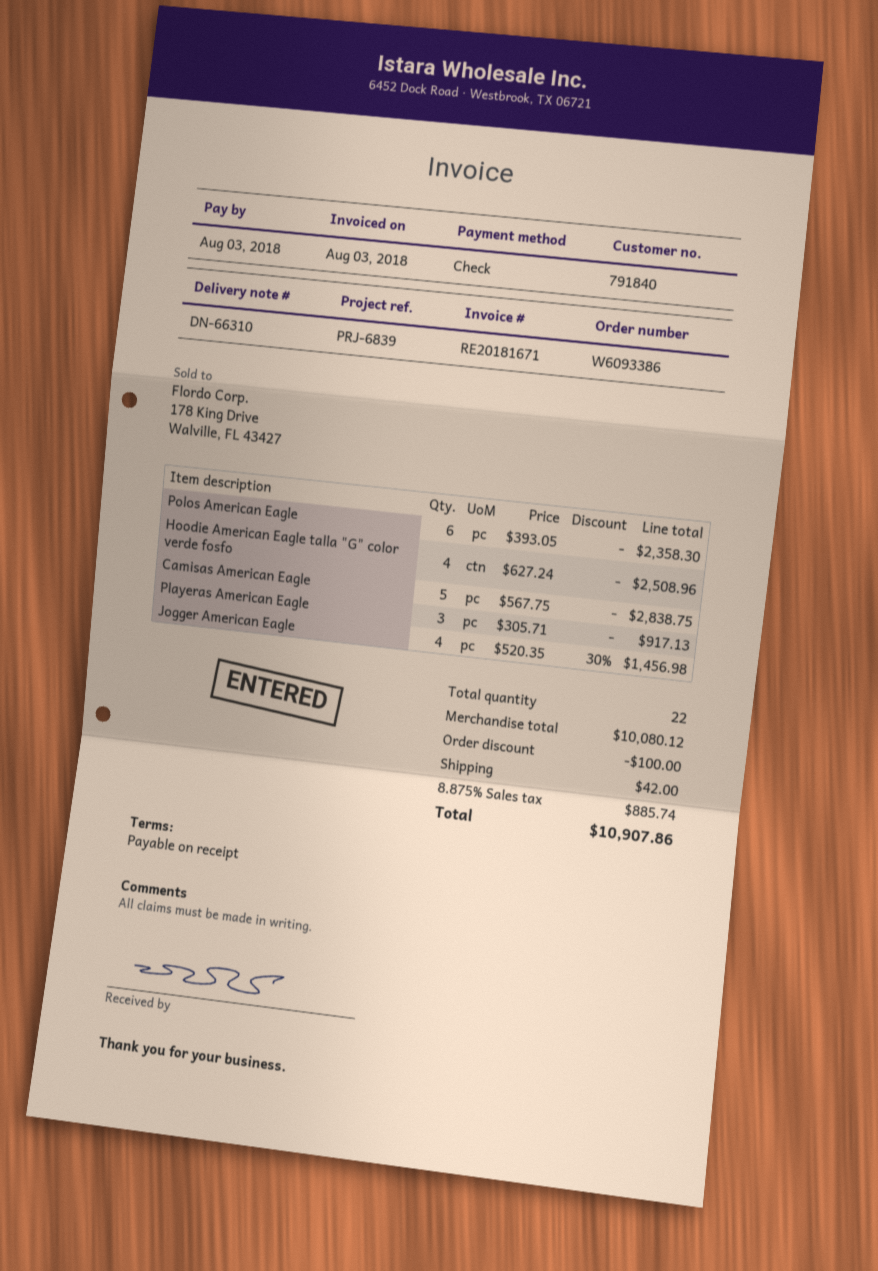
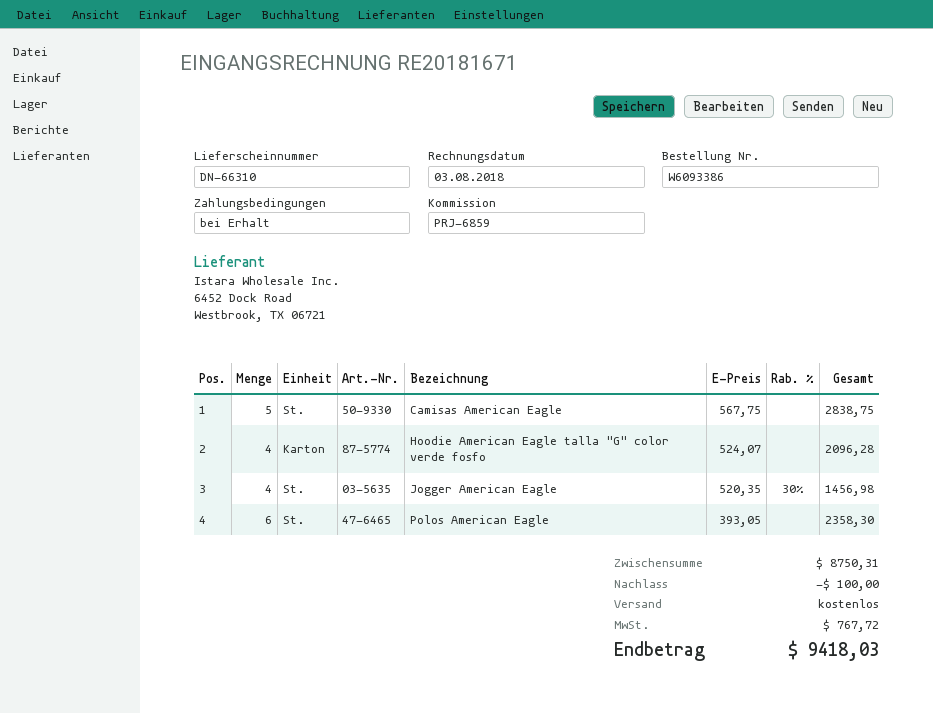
reference: PRJ-6839 -> PRJ-6859
Hoodie American Eagle talla "G" color verde fosfo: 4 x 627.24 = 2508.96 -> 4 x 524.07 = 2096.28
Playeras American Eagle: 3 x 305.71 = 917.13 -> none
subtotal: 10080.12 -> 8750.31
shipping: 42.00 -> 0.00
tax: 885.74 -> 767.72
total: 10907.86 -> 9418.03

